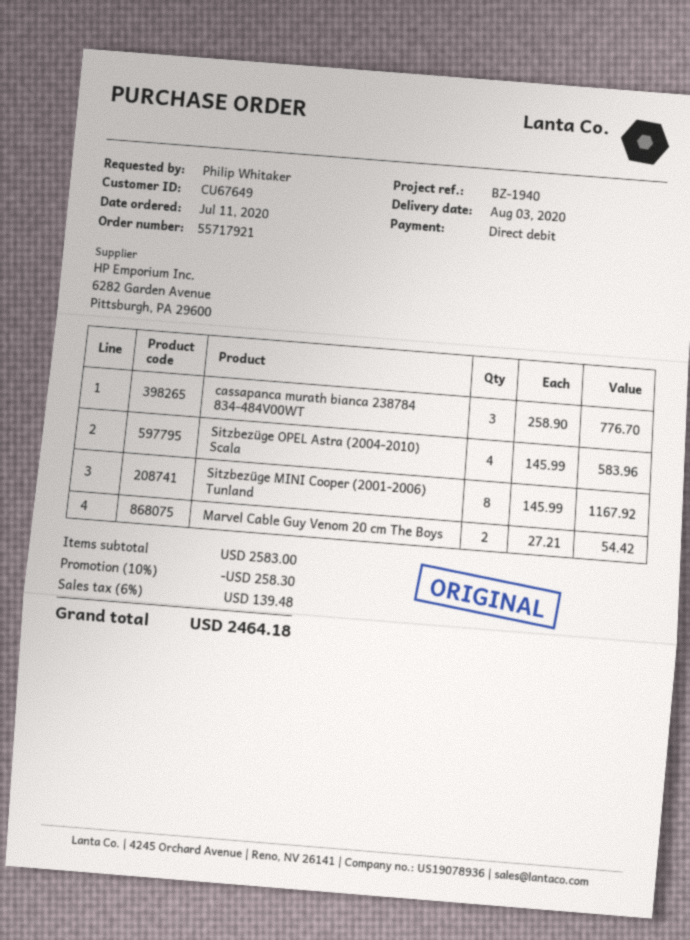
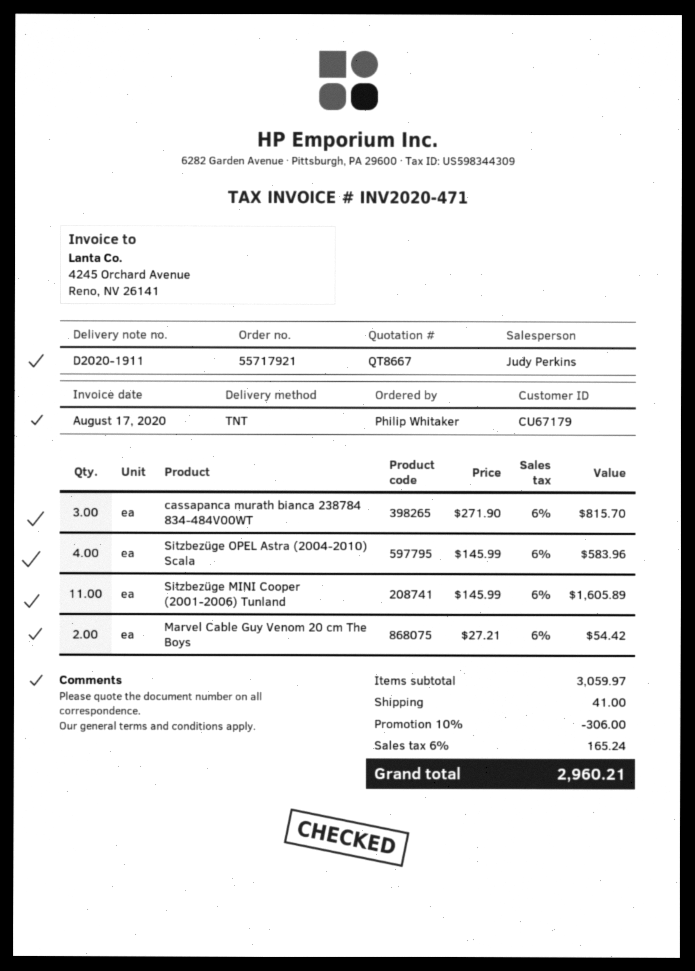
customer number: CU67649 -> CU67179
cassapanca murath bianca 238784 834-484V00WT: 3 x 258.90 = 776.70 -> 3 x 271.90 = 815.70
Sitzbezüge MINI Cooper (2001-2006) Tunland: 8 x 145.99 = 1167.92 -> 11 x 145.99 = 1605.89
subtotal: 2583.00 -> 3059.97
discount: 10% = 258.30 -> 10% = 306.00
shipping: none -> 41.00
tax: 6% = 139.48 -> 6% = 165.24
total: 2464.18 -> 2960.21

